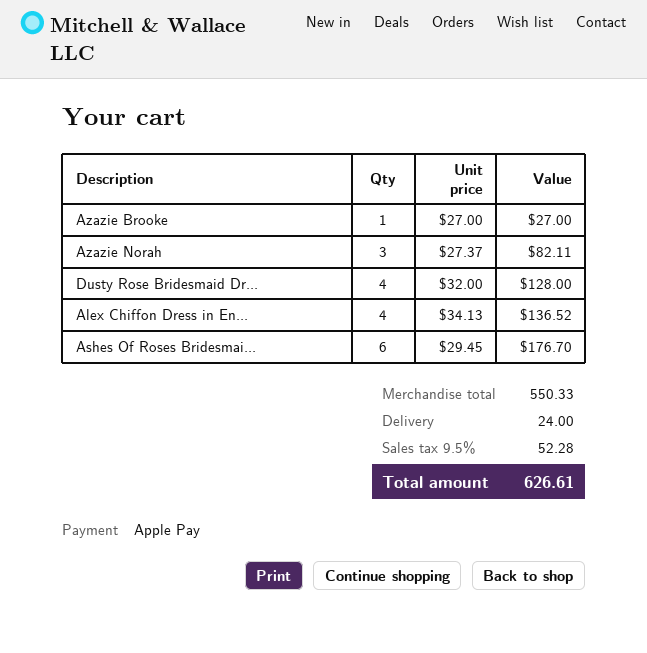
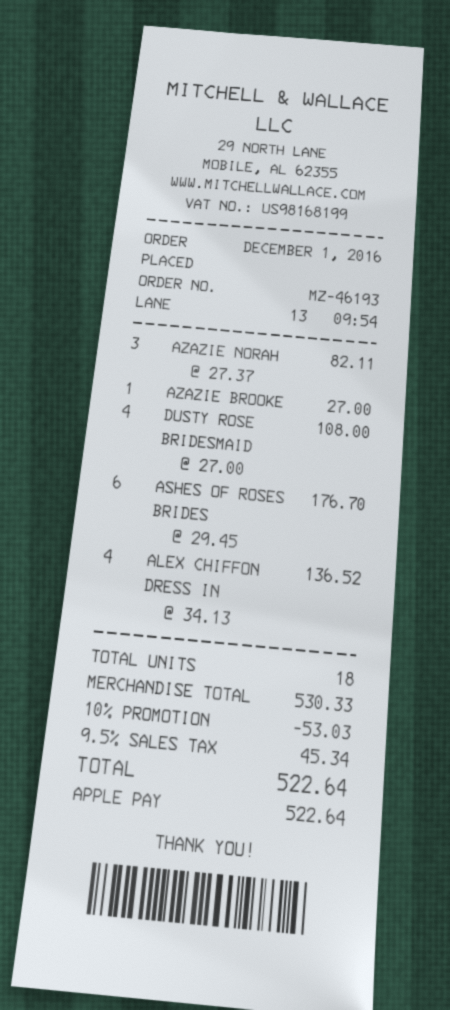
Dusty Rose Bridesmaid Dr...: 4 x 32.00 = 128.00 -> 4 x 27.00 = 108.00
subtotal: 550.33 -> 530.33
discount: none -> 10% = 53.03
shipping: 24.00 -> none
tax: 9.5% = 52.28 -> 9.5% = 45.34
total: 626.61 -> 522.64

